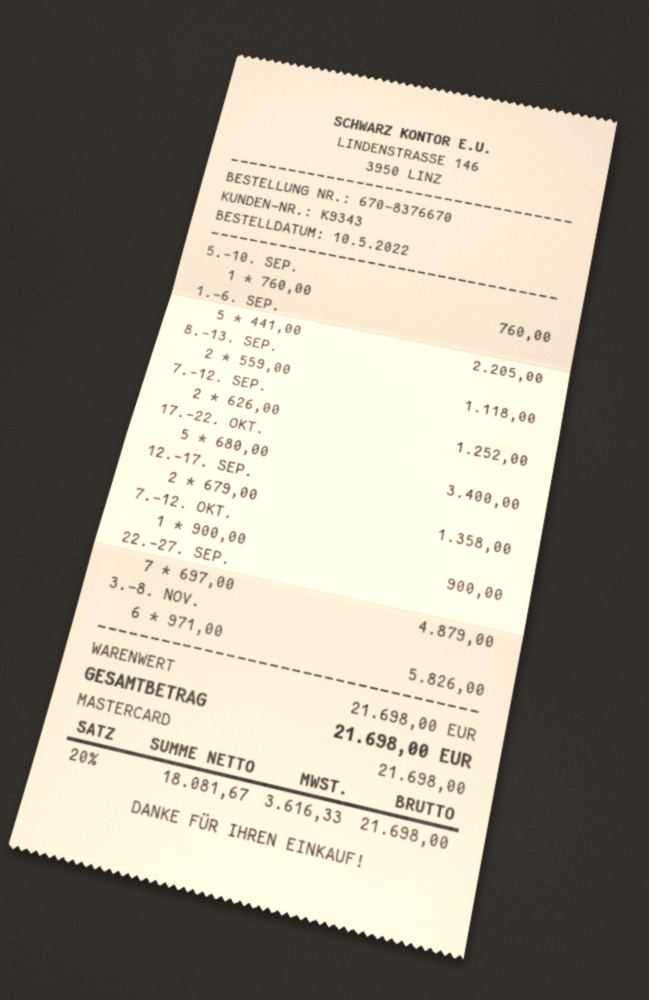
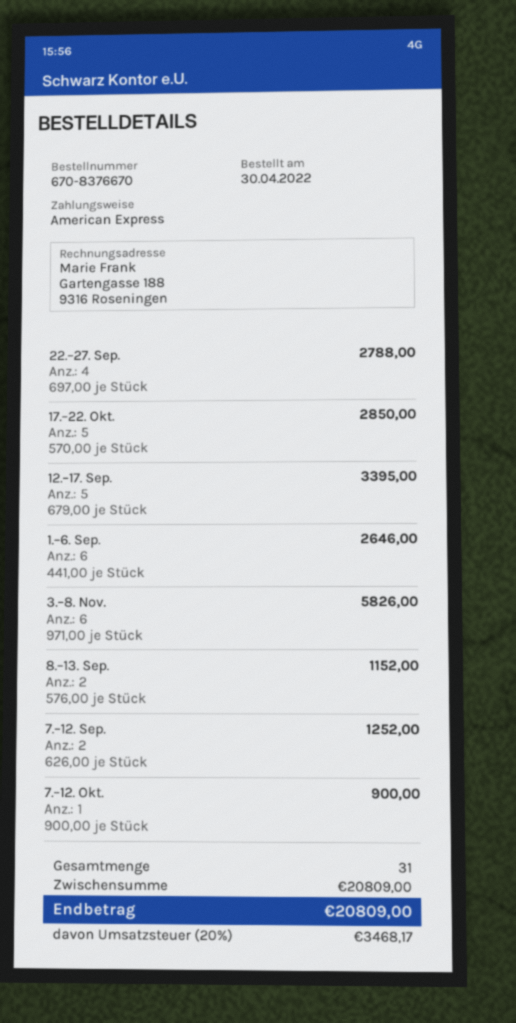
order date: 2022-05-10 -> 2022-04-30
payment method: Mastercard -> American Express
5.–10. SEP.: 1 x 760.00 = 760.00 -> none
1.–6. SEP.: 5 x 441.00 = 2205.00 -> 6 x 441.00 = 2646.00
8.–13. SEP.: 2 x 559.00 = 1118.00 -> 2 x 576.00 = 1152.00
17.–22. OKT.: 5 x 680.00 = 3400.00 -> 5 x 570.00 = 2850.00
12.–17. SEP.: 2 x 679.00 = 1358.00 -> 5 x 679.00 = 3395.00
22.–27. SEP.: 7 x 697.00 = 4879.00 -> 4 x 697.00 = 2788.00
subtotal: 21698.00 -> 20809.00
tax: 20% = 3616.33 -> 20% = 3468.17
total: 21698.00 -> 20809.00

